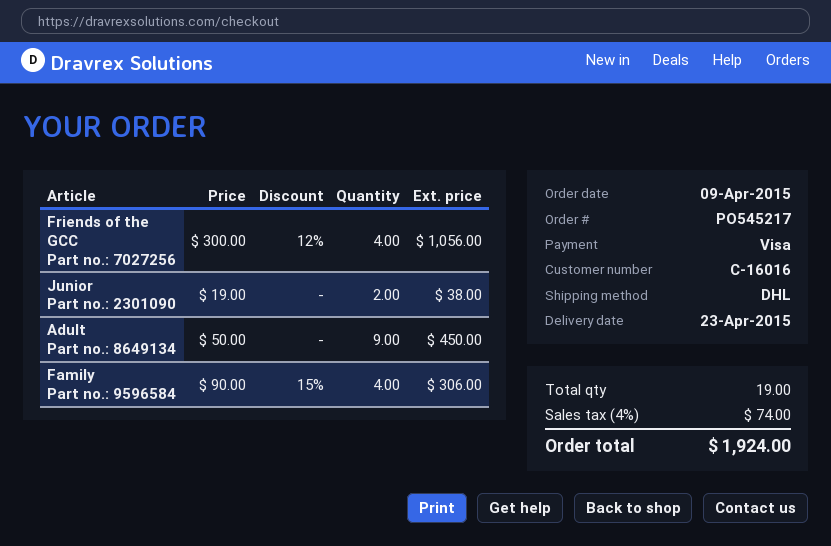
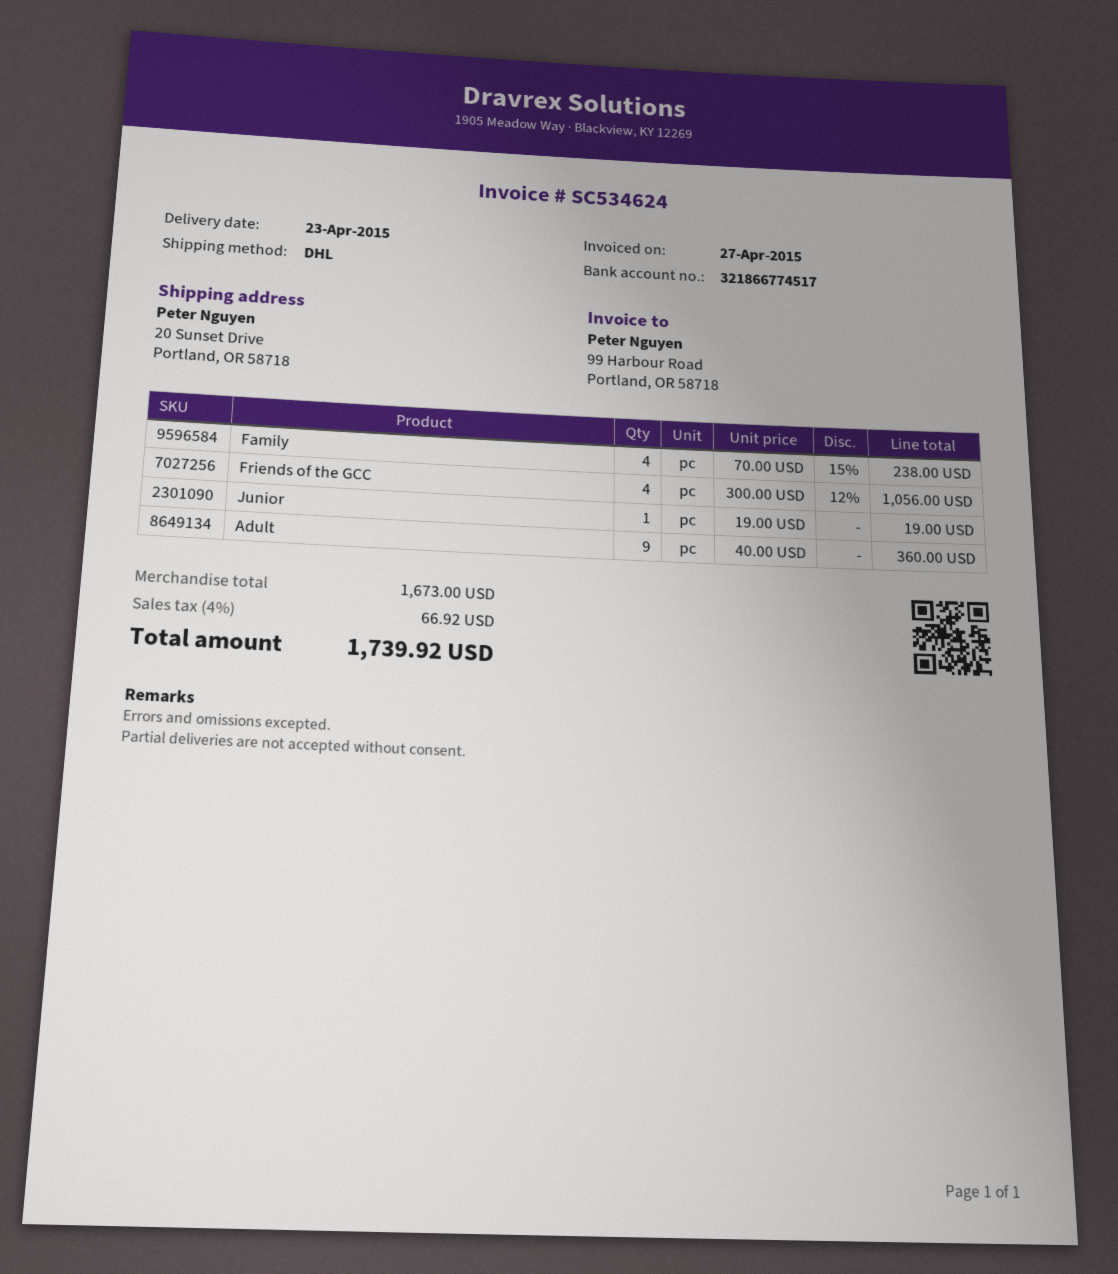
Junior: 2 x 19.00 = 38.00 -> 1 x 19.00 = 19.00
Adult: 9 x 50.00 = 450.00 -> 9 x 40.00 = 360.00
Family: 4 x 90.00 - 15% = 306.00 -> 4 x 70.00 - 15% = 238.00
tax: 4% = 74.00 -> 4% = 66.92
total: 1924.00 -> 1739.92

